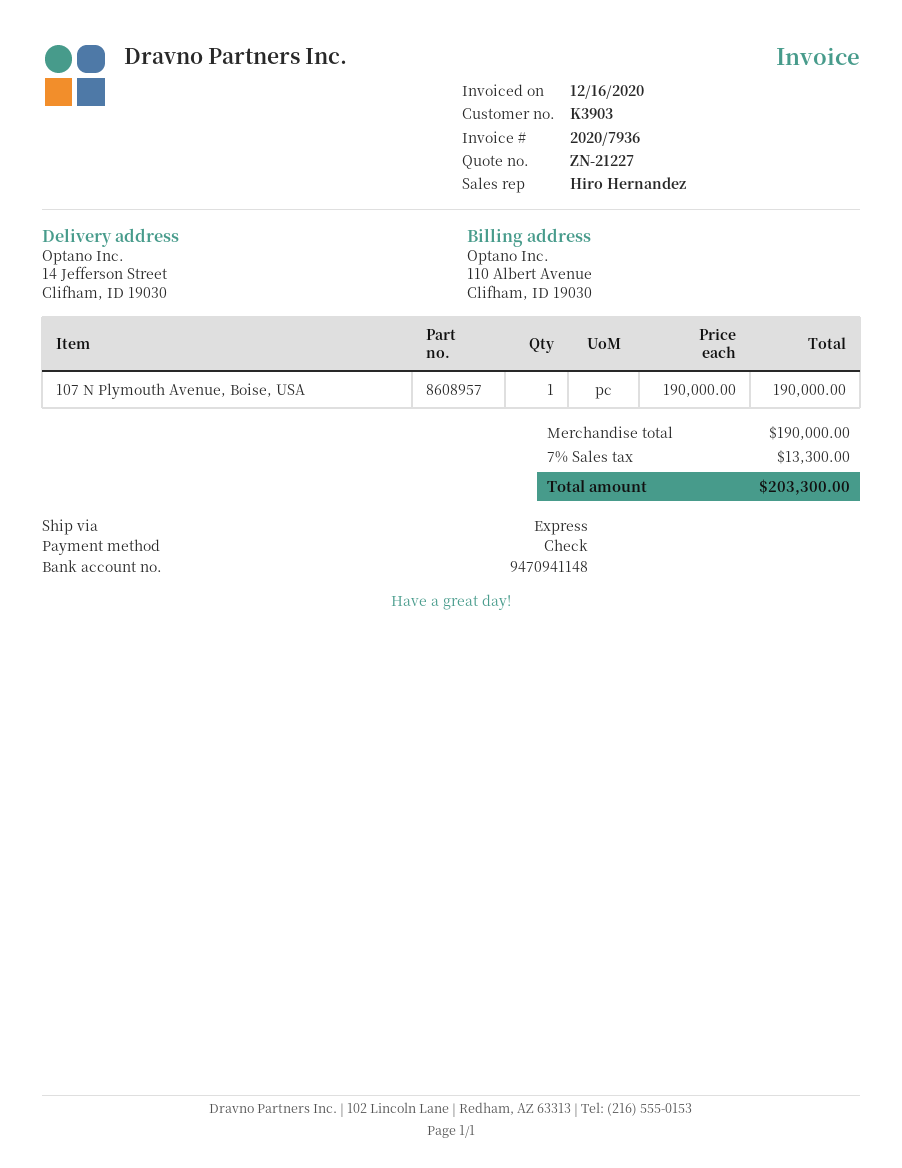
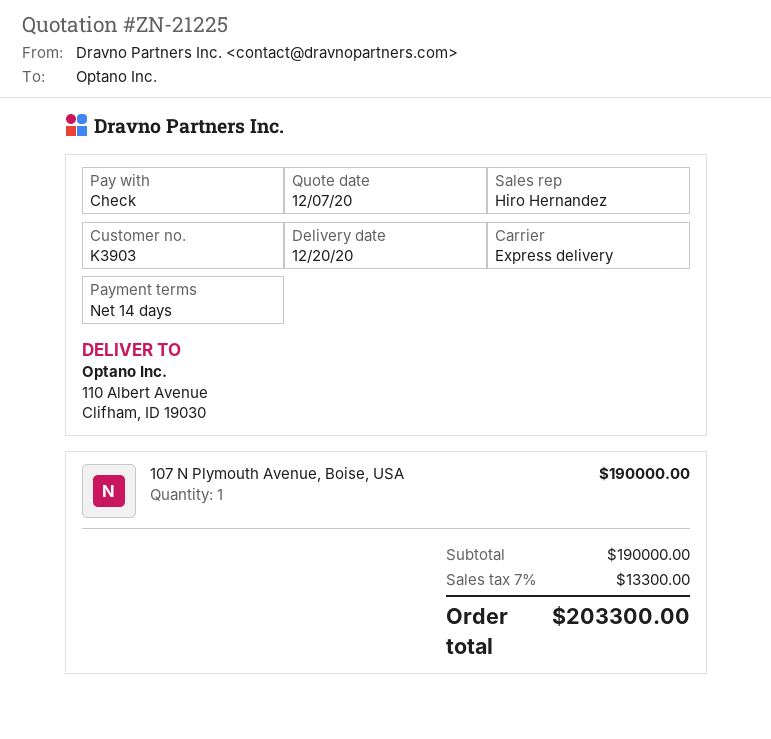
quote number: ZN-21227 -> ZN-21225
ship to: 14 Jefferson Street, Clifham, ID 19030 -> 110 Albert Avenue, Clifham, ID 19030

